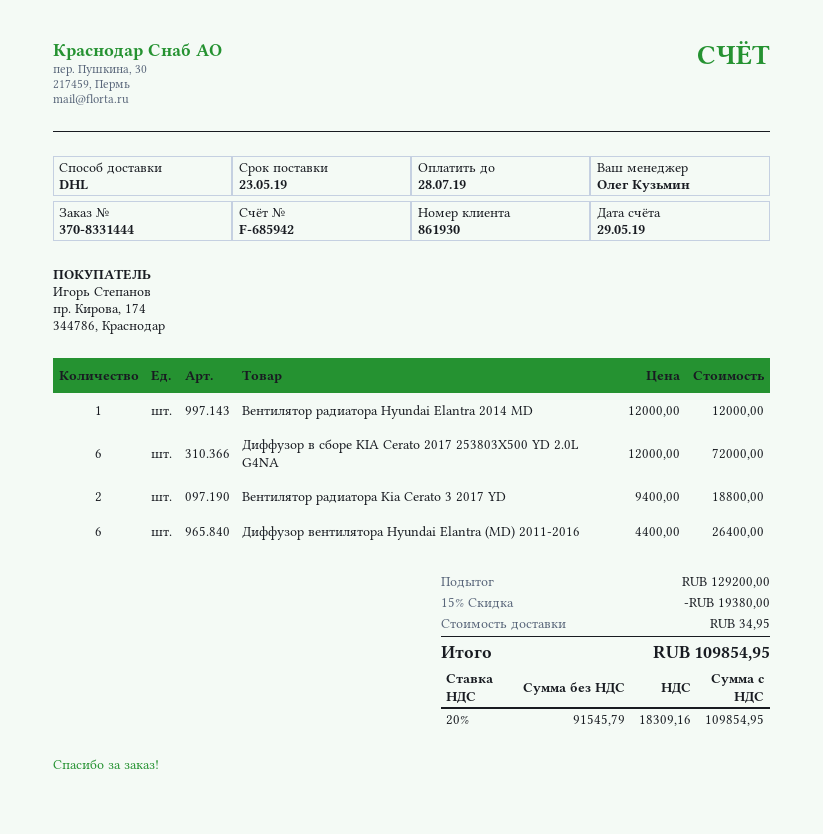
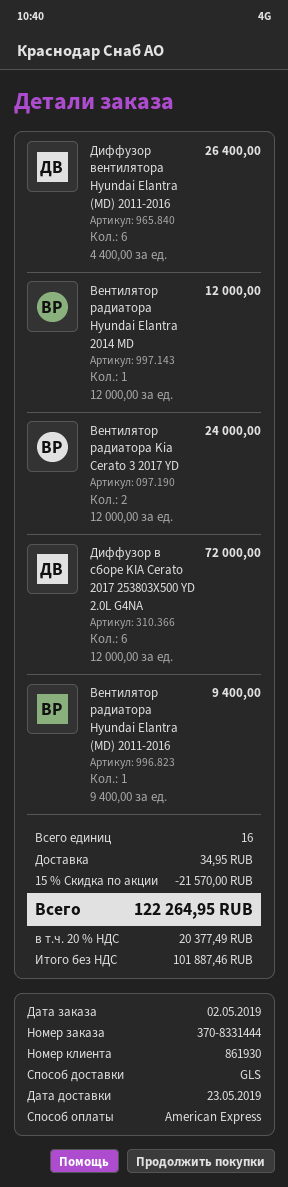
shipping method: DHL -> GLS
Вентилятор радиатора Kia Cerato 3 2017 YD: 2 x 9400.00 = 18800.00 -> 2 x 12000.00 = 24000.00
Вентилятор радиатора Hyundai Elantra (MD) 2011-2016: none -> 1 x 9400.00 = 9400.00
discount: 15% = 19380.00 -> 15% = 21570.00
net: 91545.79 -> 101887.46
tax: 20% = 18309.16 -> 20% = 20377.49
total: 109854.95 -> 122264.95

